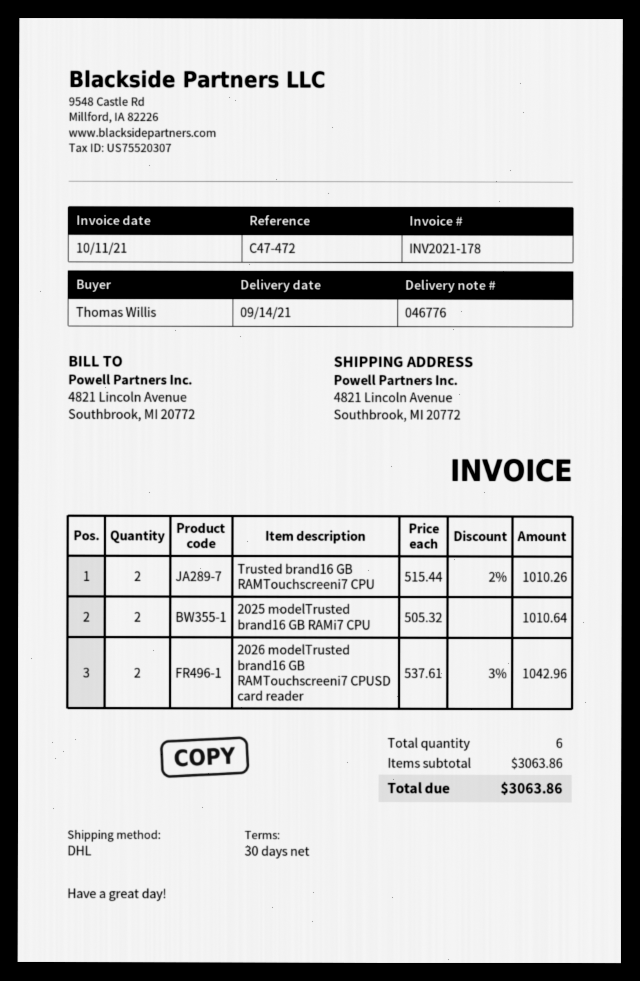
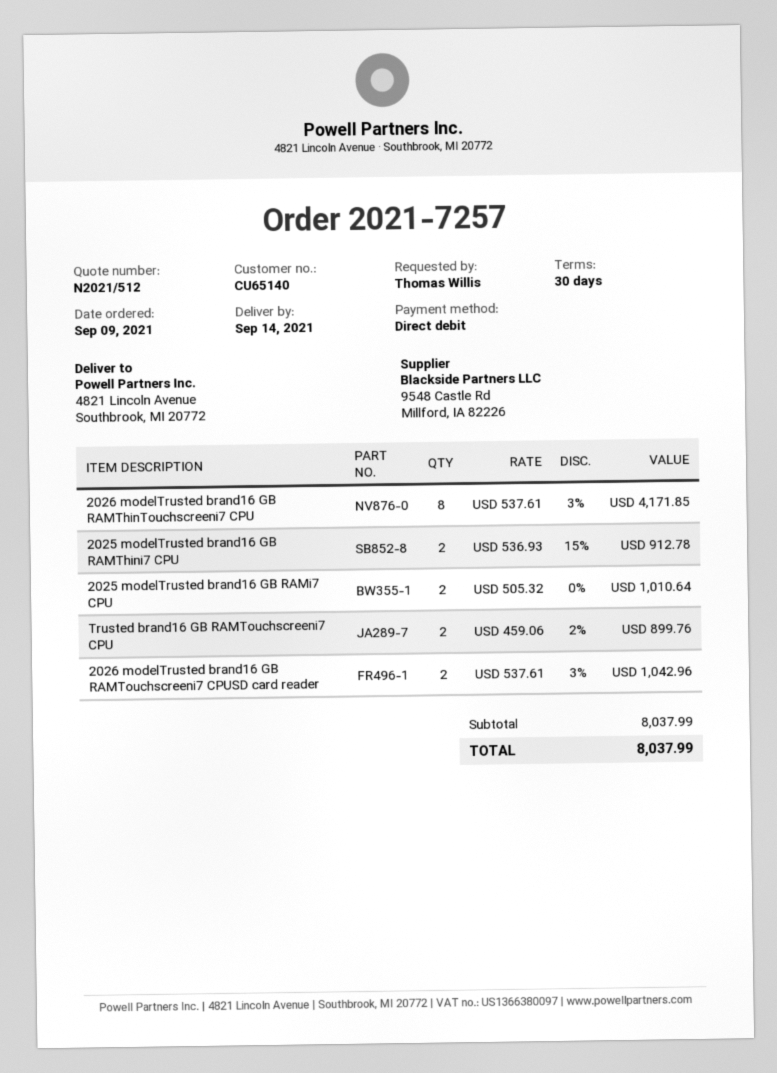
Trusted brand16 GB RAMTouchscreeni7 CPU: 2 x 515.44 - 2% = 1010.26 -> 2 x 459.06 - 2% = 899.76
2026 modelTrusted brand16 GB RAMThinTouchscreeni7 CPU: none -> 8 x 537.61 - 3% = 4171.85
2025 modelTrusted brand16 GB RAMThini7 CPU: none -> 2 x 536.93 - 15% = 912.78
subtotal: 3063.86 -> 8037.99
total: 3063.86 -> 8037.99

